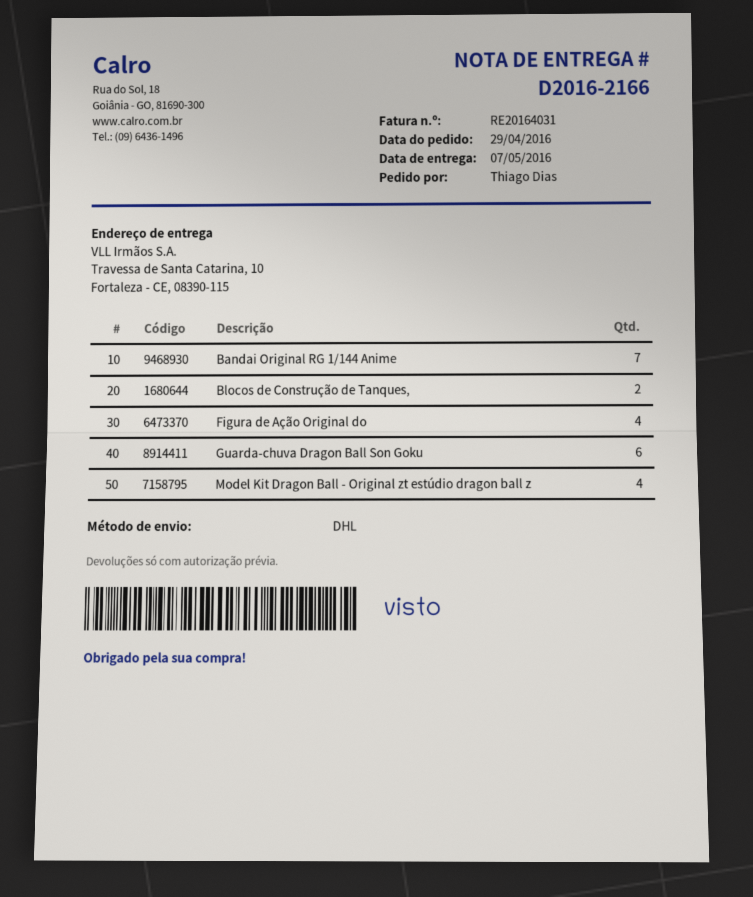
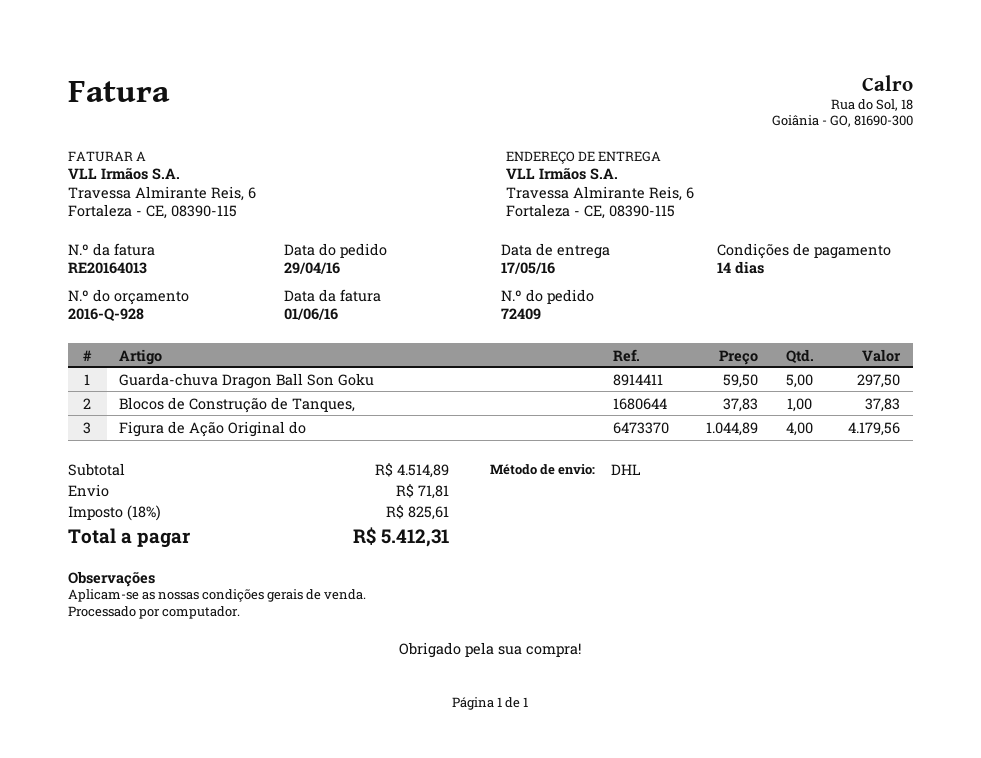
delivery date: 2016-05-07 -> 2016-05-17
invoice number: RE20164031 -> RE20164013
ship to: Travessa de Santa Catarina, 10, Fortaleza - CE, 08390-115 -> Travessa Almirante Reis, 6, Fortaleza - CE, 08390-115
Bandai Original RG 1/144 Anime: 7 -> none
Blocos de Construção de Tanques,: 2 -> 1
Guarda-chuva Dragon Ball Son Goku: 6 -> 5
Model Kit Dragon Ball - Original zt estúdio dragon ball z: 4 -> none

